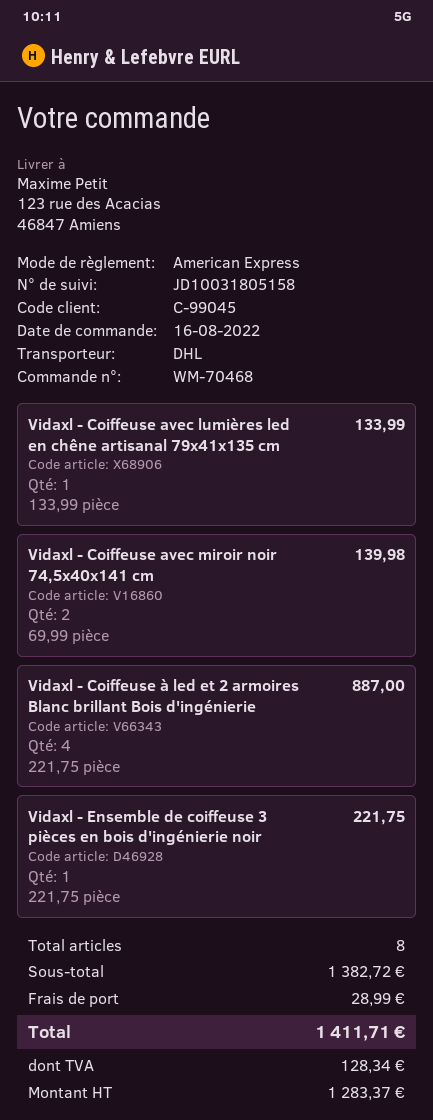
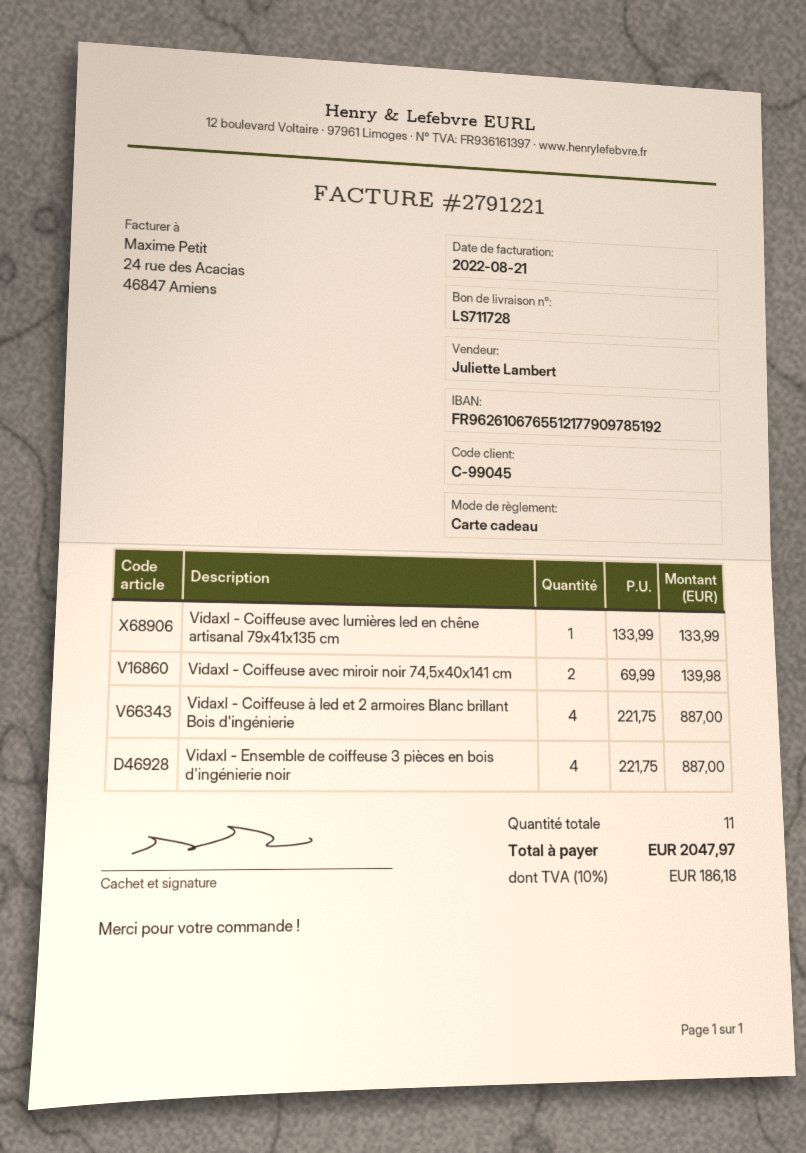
payment method: American Express -> gift card
Vidaxl - Ensemble de coiffeuse 3 pièces en bois d'ingénierie noir: 1 x 221.75 = 221.75 -> 4 x 221.75 = 887.00
total quantity: 8 -> 11
shipping: 28.99 -> none
tax: 128.34 -> 186.18
total: 1411.71 -> 2047.97

